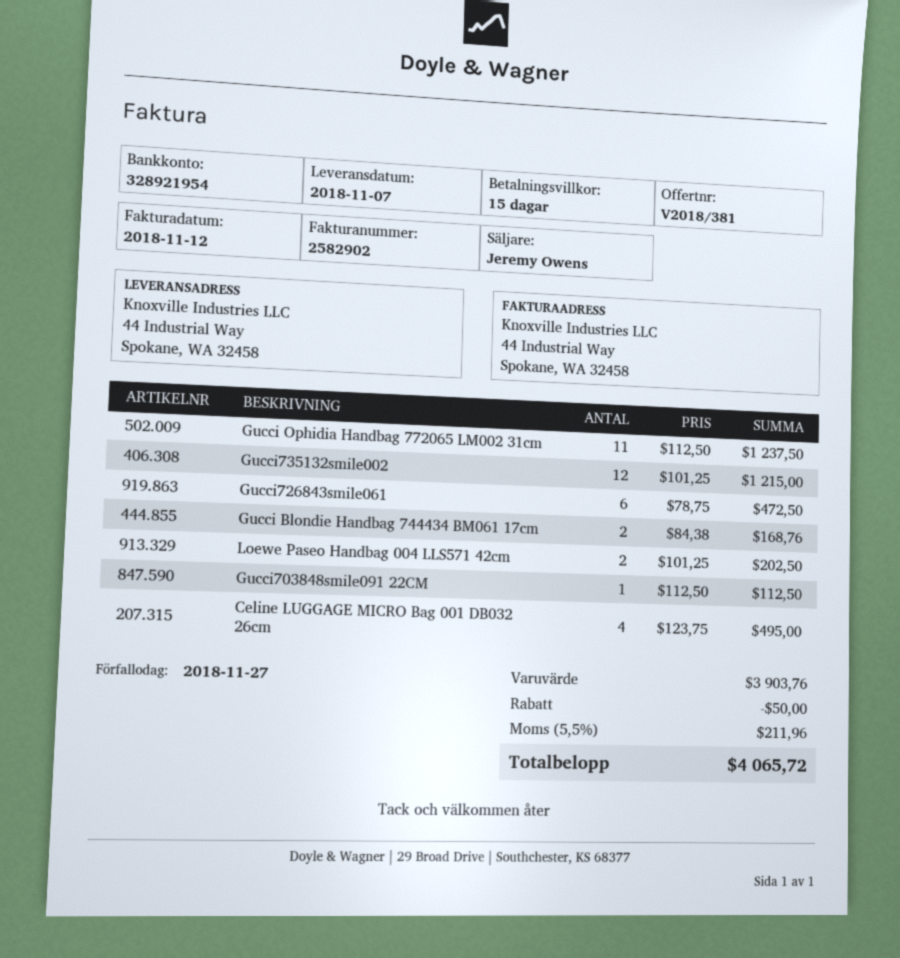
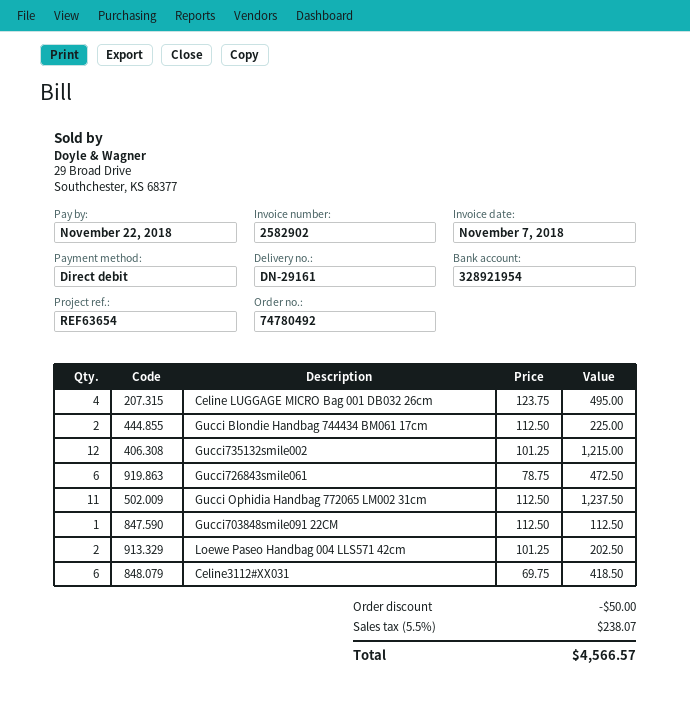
invoice date: 2018-11-12 -> 2018-11-07
due date: 2018-11-27 -> 2018-11-22
Gucci Blondie Handbag 744434 BM061 17cm: 2 x 84.38 = 168.76 -> 2 x 112.50 = 225.00
Celine3112#XX031: none -> 6 x 69.75 = 418.50
tax: 5.5% = 211.96 -> 5.5% = 238.07
total: 4065.72 -> 4566.57

